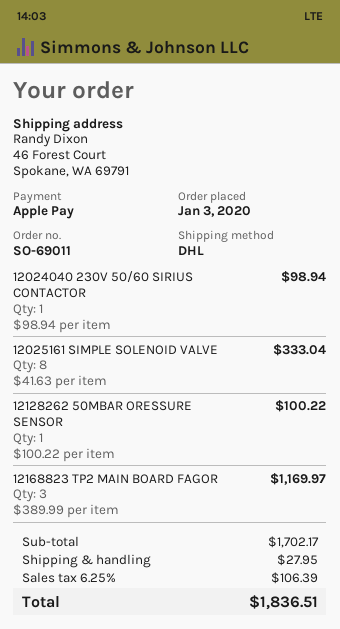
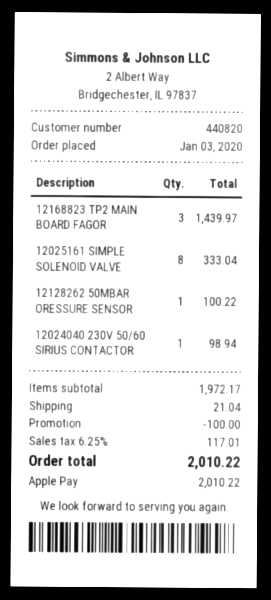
12168823 TP2 MAIN BOARD FAGOR: 3 for 1169.97 -> 3 for 1439.97
subtotal: 1702.17 -> 1972.17
discount: none -> 100.00
shipping: 27.95 -> 21.04
tax: 6.25% = 106.39 -> 6.25% = 117.01
total: 1836.51 -> 2010.22

